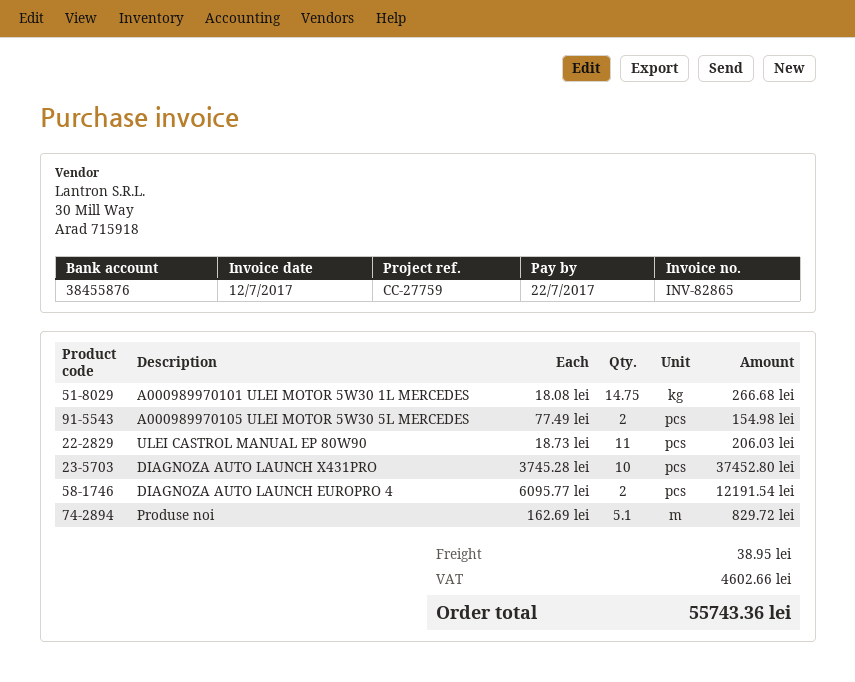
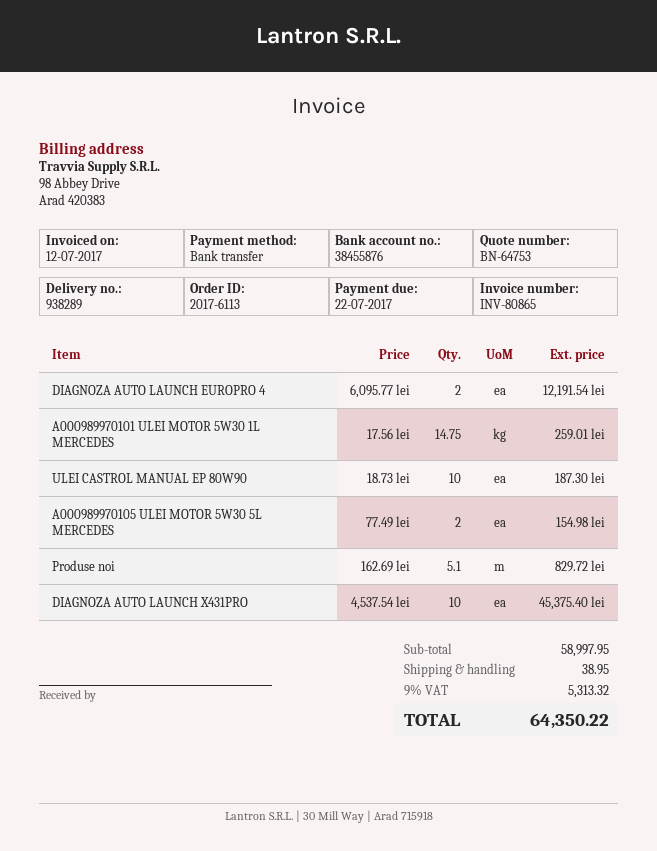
invoice number: INV-82865 -> INV-80865
A000989970101 ULEI MOTOR 5W30 1L MERCEDES: 14.75 x 18.08 = 266.68 -> 14.75 x 17.56 = 259.01
ULEI CASTROL MANUAL EP 80W90: 11 x 18.73 = 206.03 -> 10 x 18.73 = 187.30
DIAGNOZA AUTO LAUNCH X431PRO: 10 x 3745.28 = 37452.80 -> 10 x 4537.54 = 45375.40
tax: 4602.66 -> 5313.32
total: 55743.36 -> 64350.22

